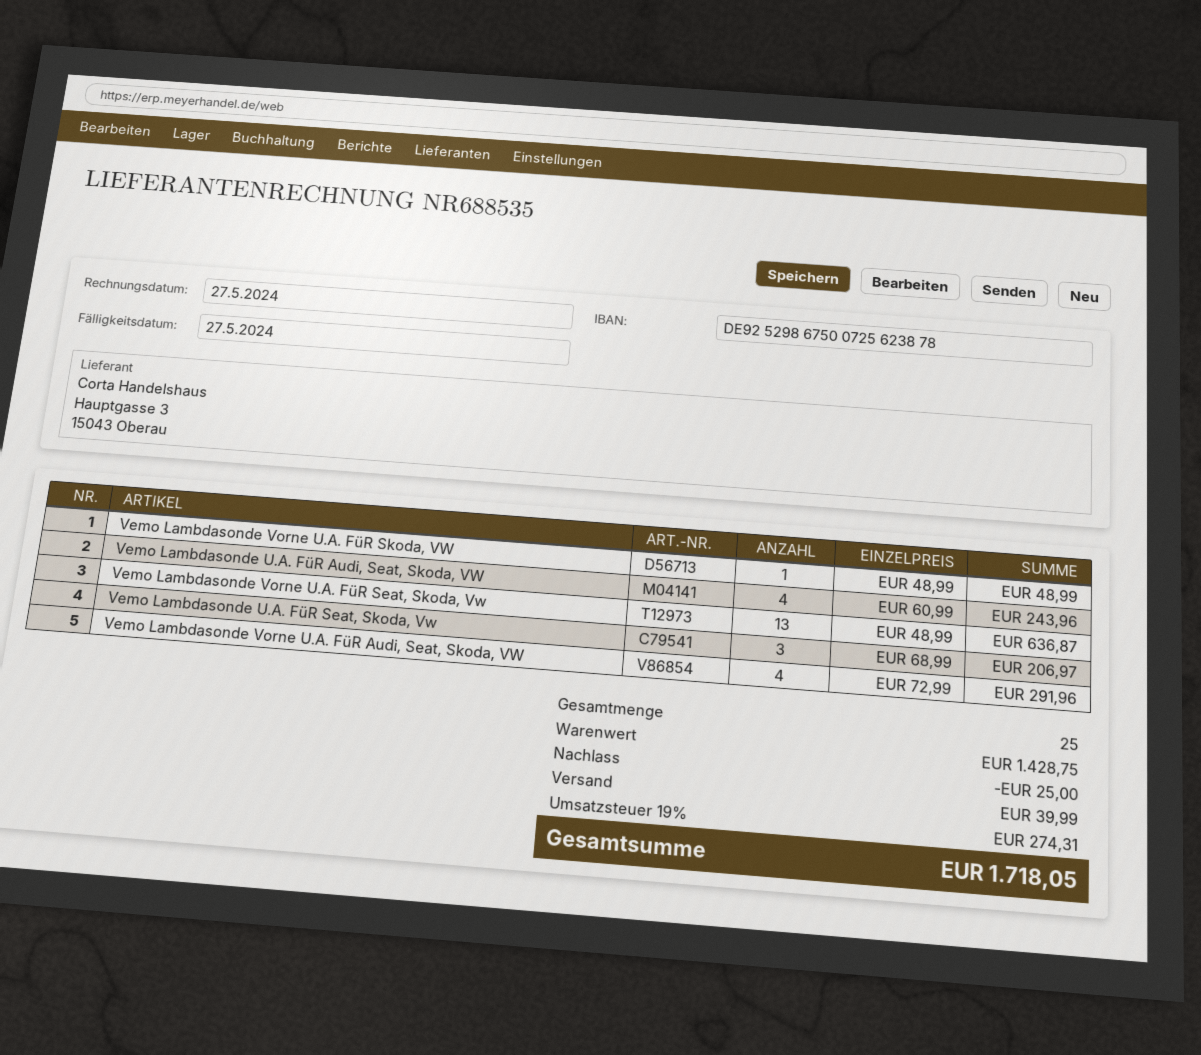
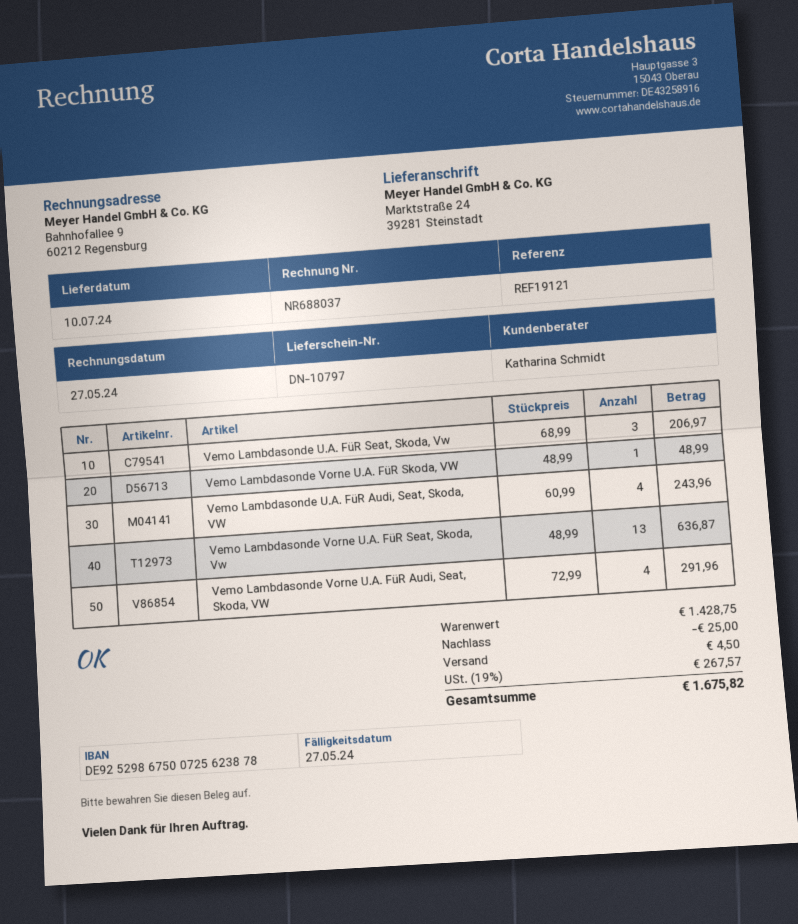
invoice number: NR688535 -> NR688037
shipping: 39.99 -> 4.50
tax: 19% = 274.31 -> 19% = 267.57
total: 1718.05 -> 1675.82

